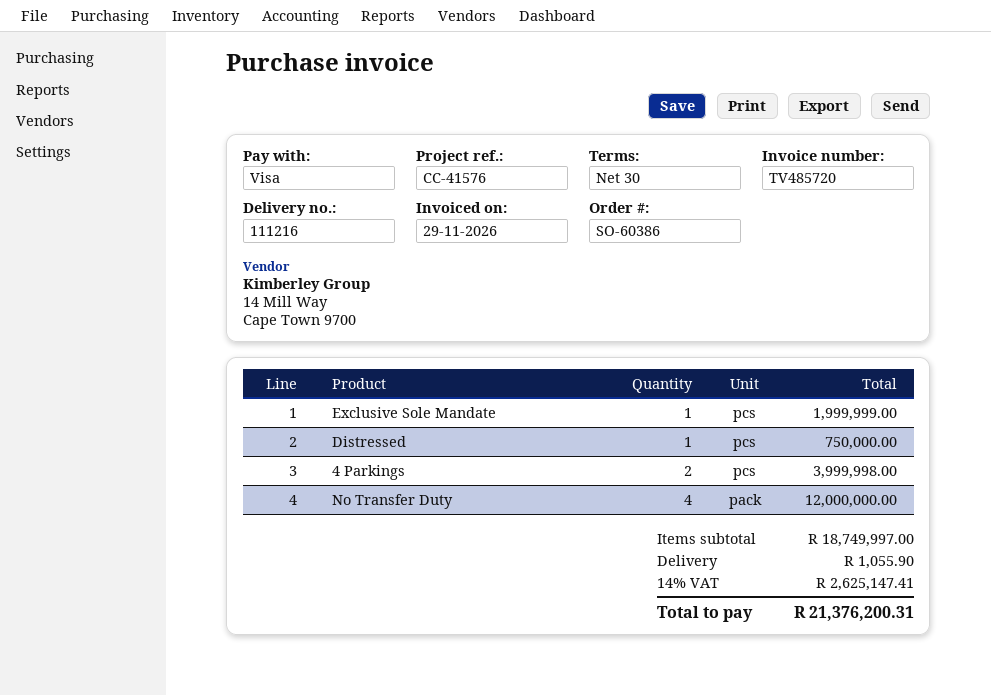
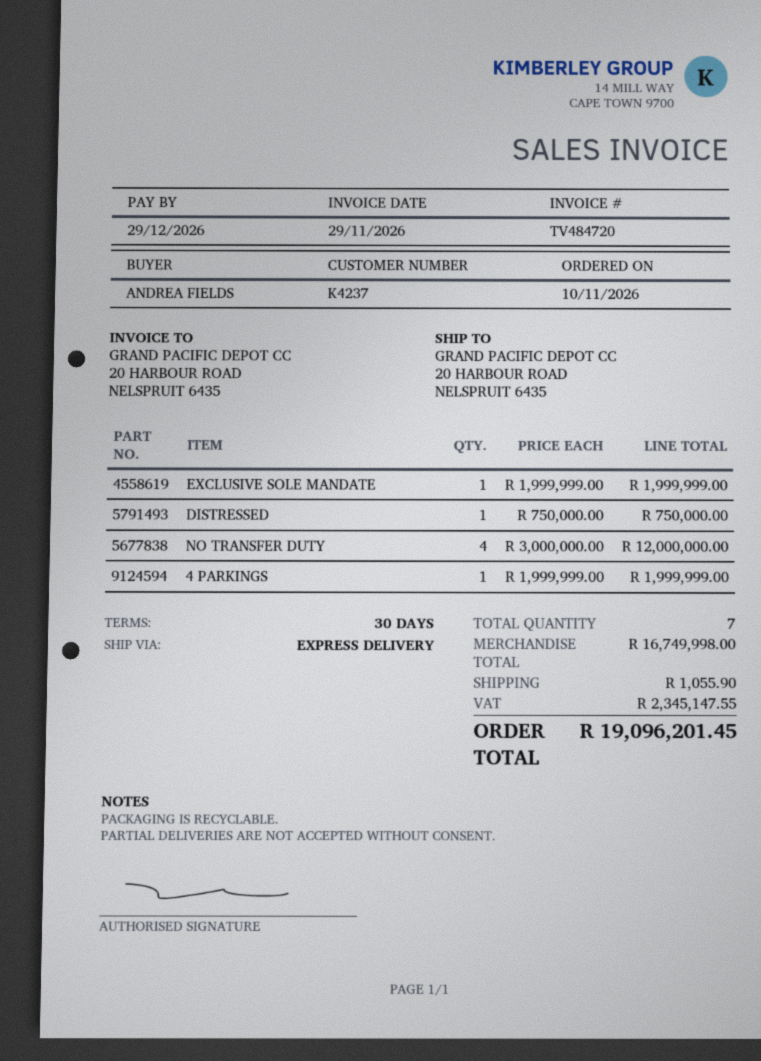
invoice number: TV485720 -> TV484720
4 Parkings: 2 for 3999998.00 -> 1 for 1999999.00
subtotal: 18749997.00 -> 16749998.00
tax: 2625147.41 -> 2345147.55
total: 21376200.31 -> 19096201.45

